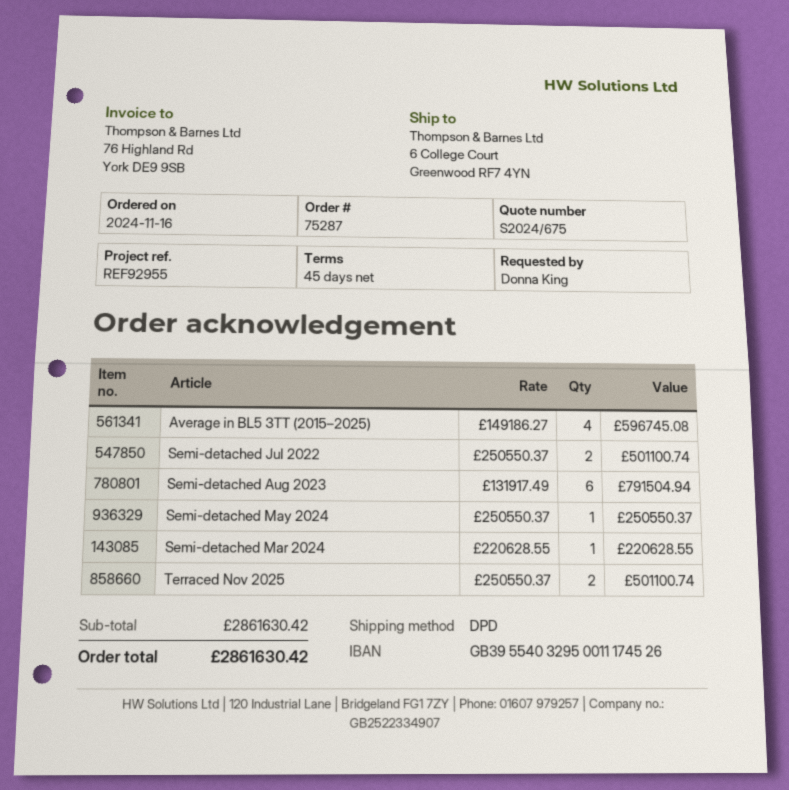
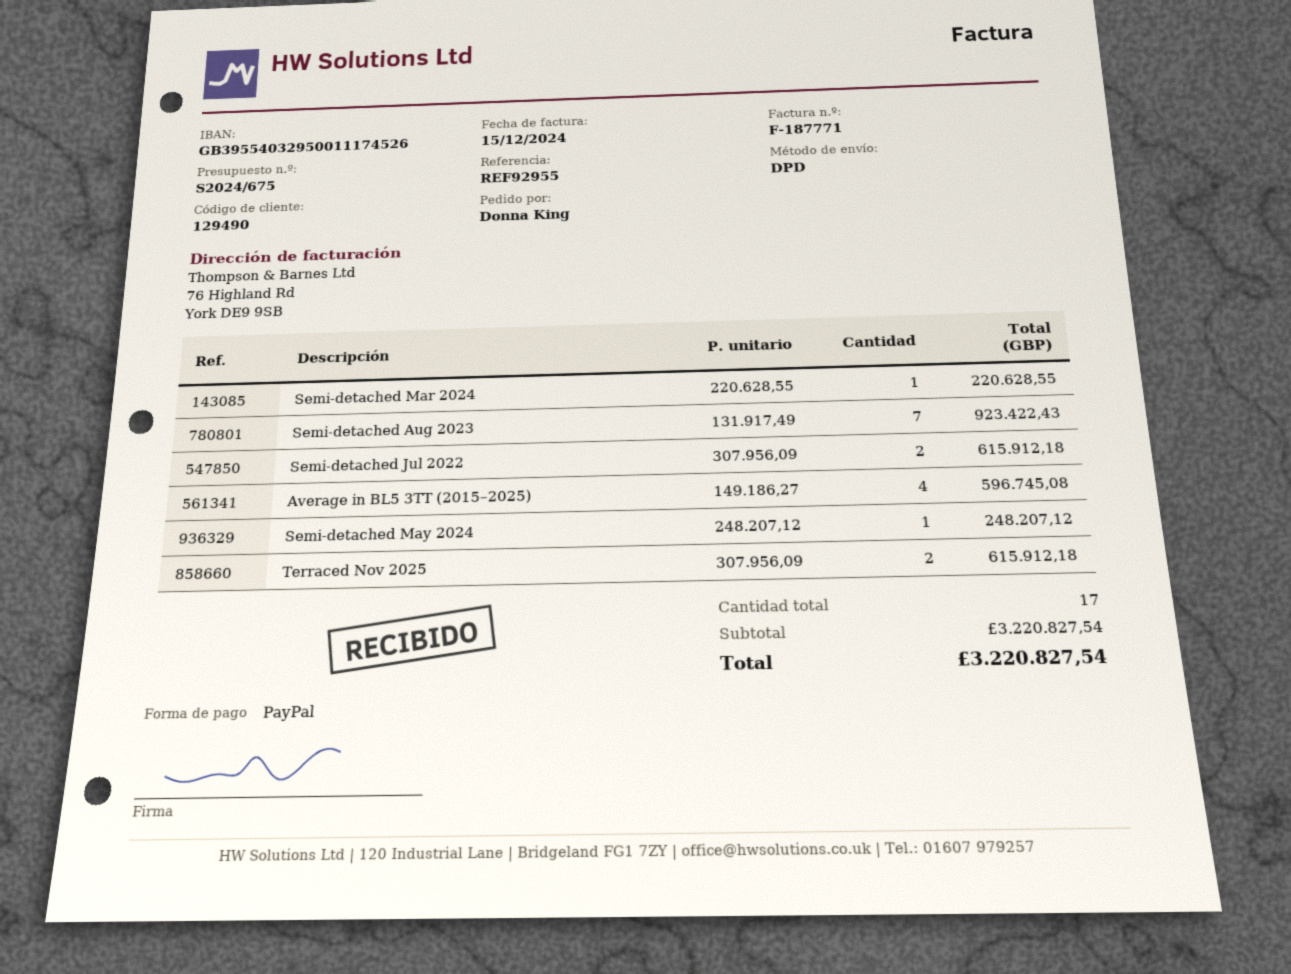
Semi-detached Jul 2022: 2 x 250550.37 = 501100.74 -> 2 x 307956.09 = 615912.18
Semi-detached Aug 2023: 6 x 131917.49 = 791504.94 -> 7 x 131917.49 = 923422.43
Semi-detached May 2024: 1 x 250550.37 = 250550.37 -> 1 x 248207.12 = 248207.12
Terraced Nov 2025: 2 x 250550.37 = 501100.74 -> 2 x 307956.09 = 615912.18
subtotal: 2861630.42 -> 3220827.54
total: 2861630.42 -> 3220827.54

